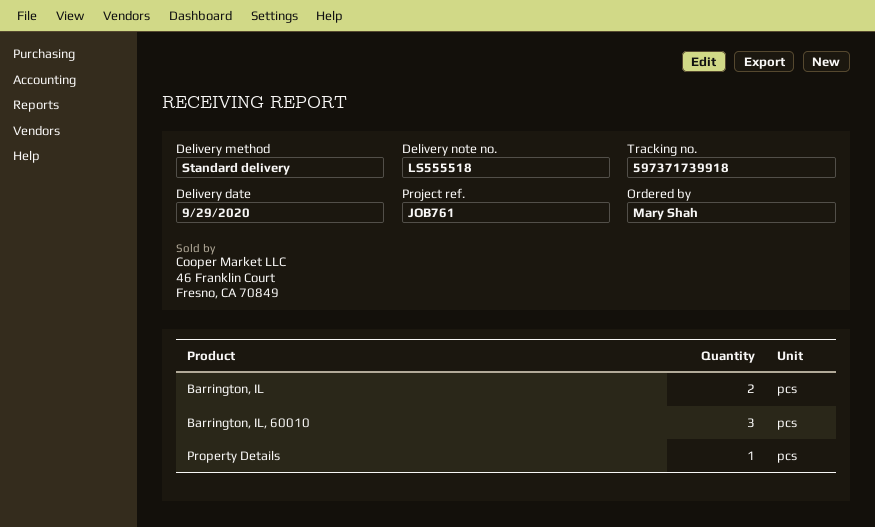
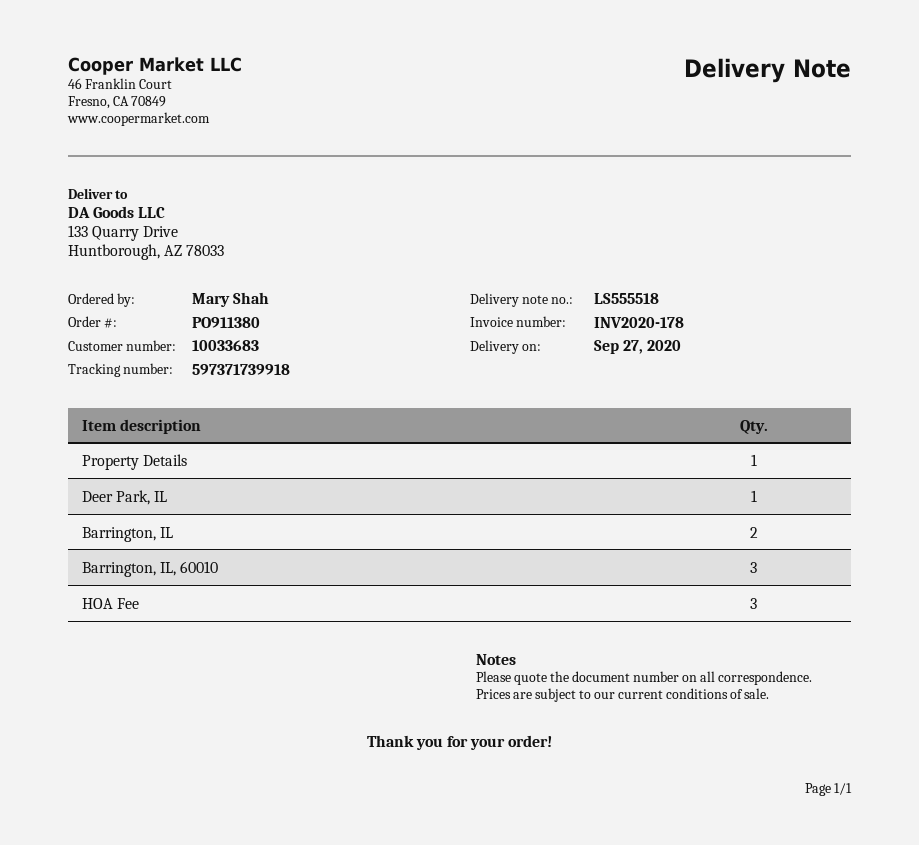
delivery date: 2020-09-29 -> 2020-09-27
Deer Park, IL: none -> 1
HOA Fee: none -> 3

